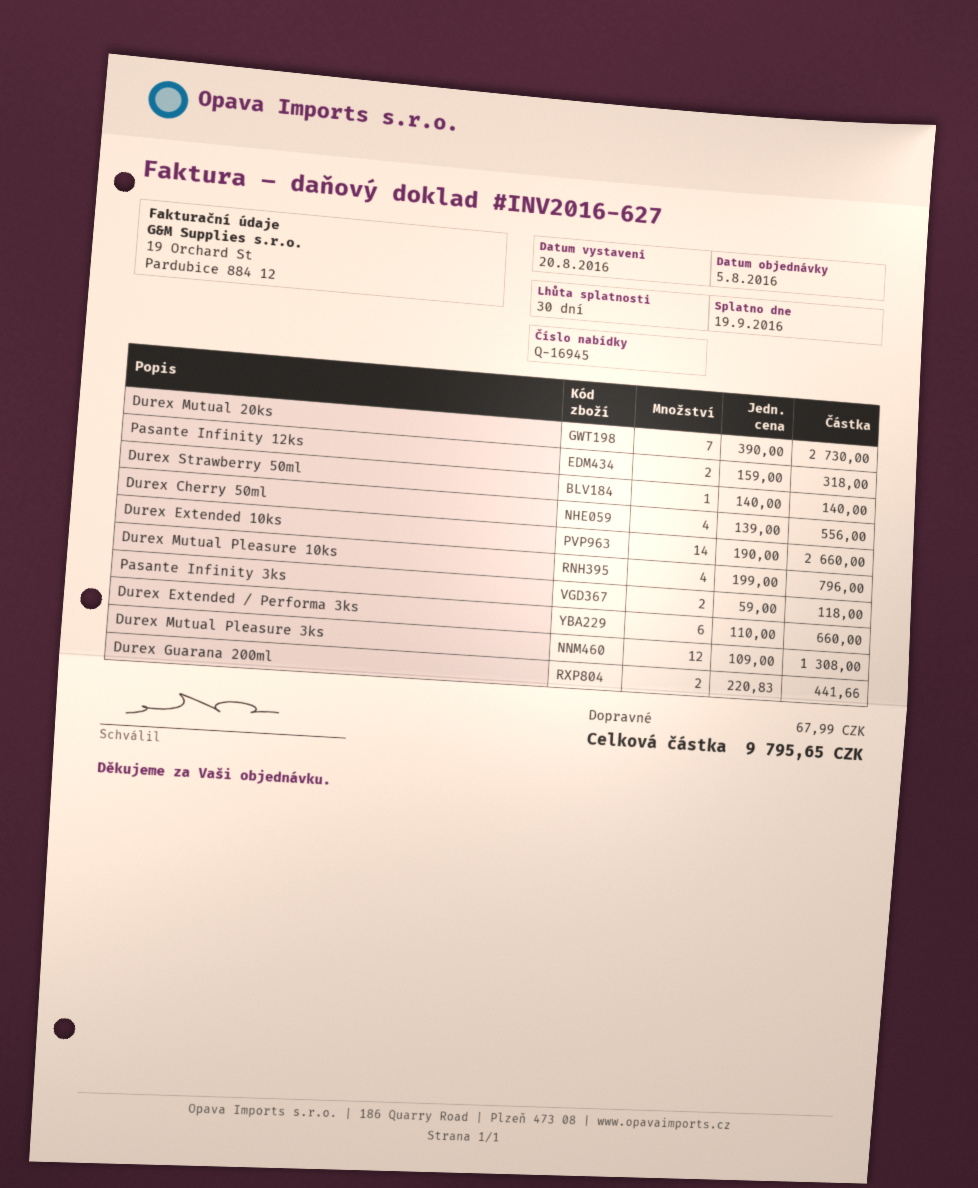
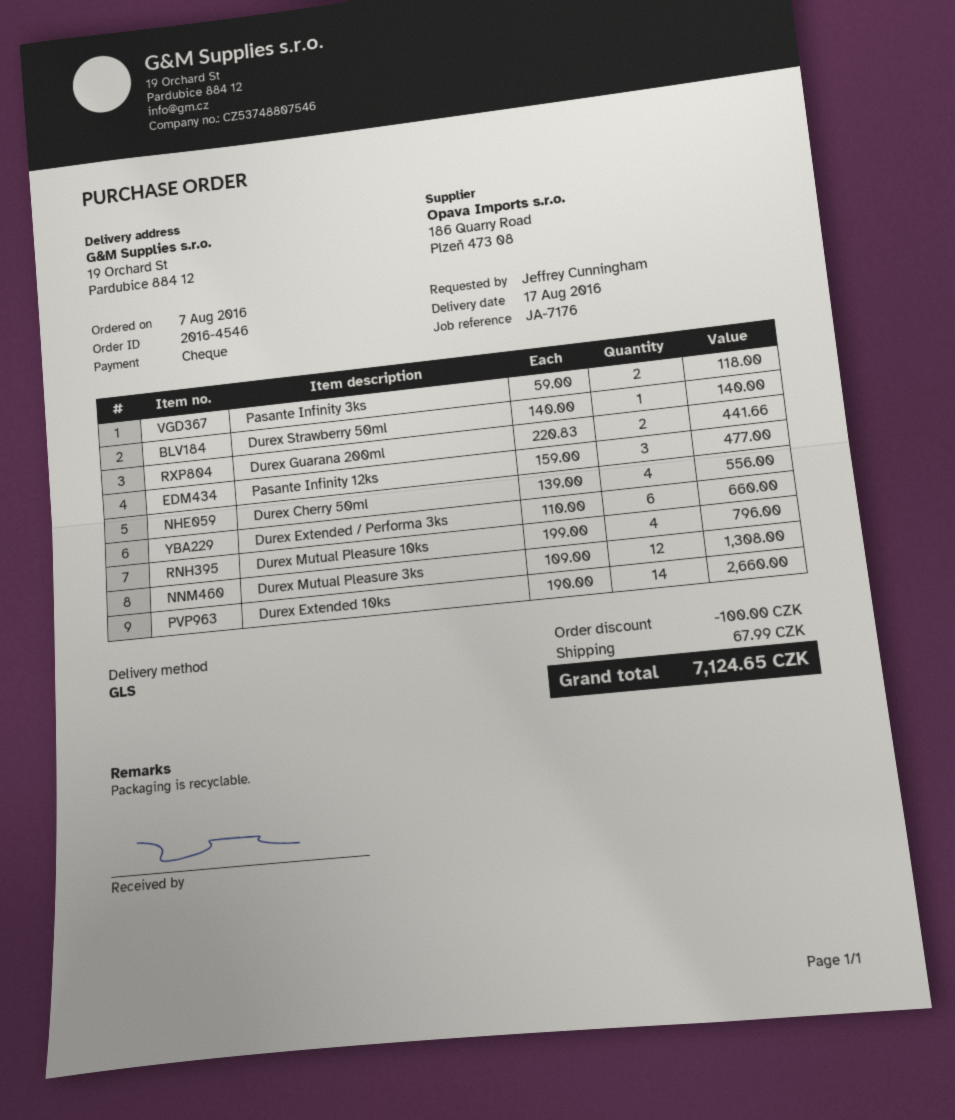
order date: 2016-08-05 -> 2016-08-07
Durex Mutual 20ks: 7 x 390.00 = 2730.00 -> none
Pasante Infinity 12ks: 2 x 159.00 = 318.00 -> 3 x 159.00 = 477.00
discount: none -> 100.00
total: 9795.65 -> 7124.65

